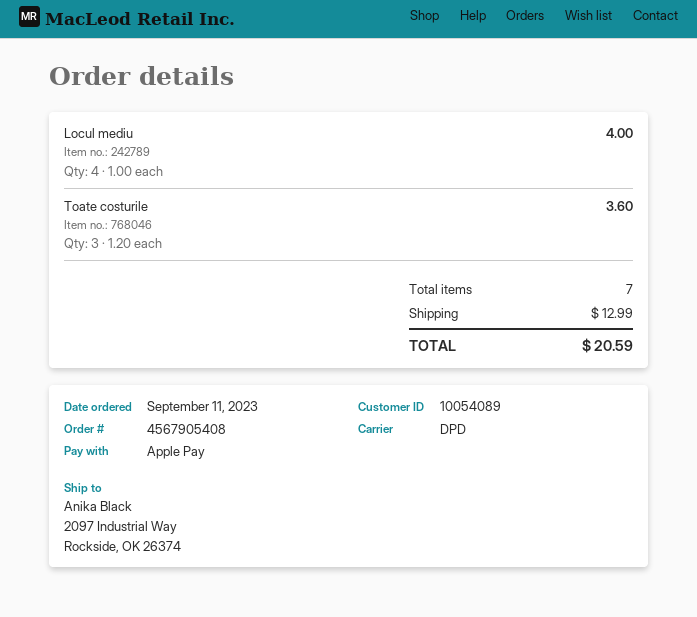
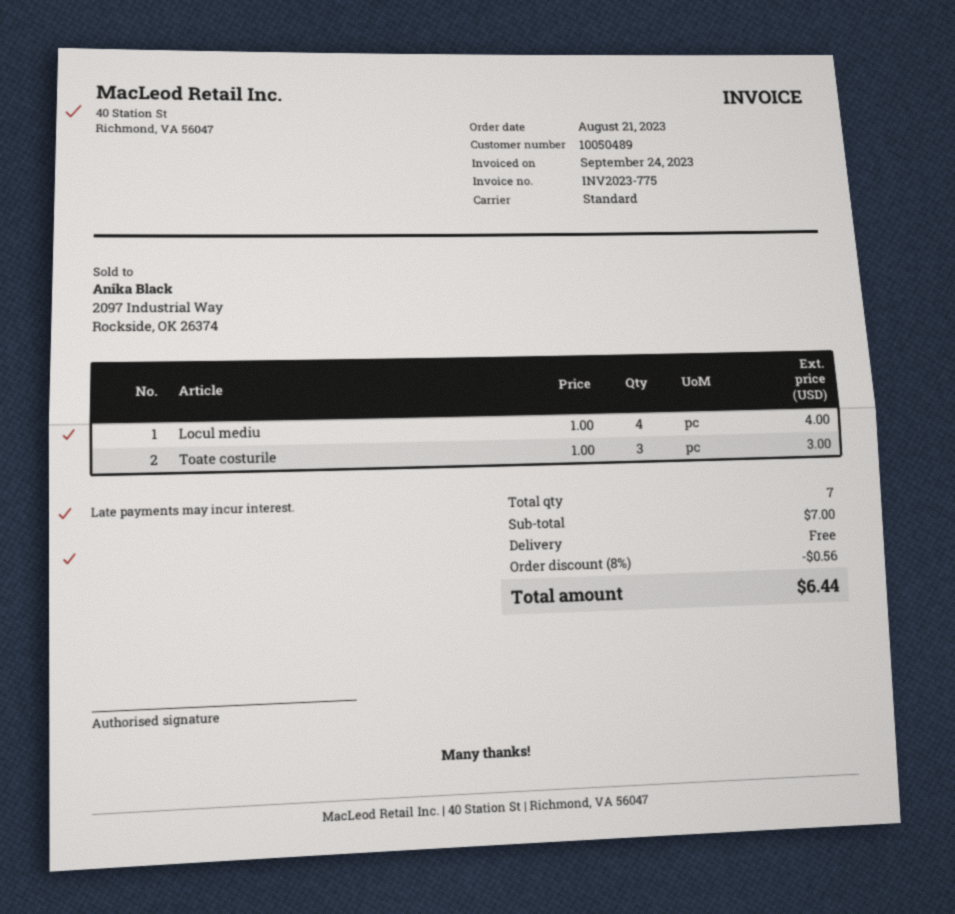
order date: 2023-09-11 -> 2023-08-21
customer number: 10054089 -> 10050489
shipping method: DPD -> standard
Toate costurile: 3 x 1.20 = 3.60 -> 3 x 1.00 = 3.00
discount: none -> 8% = 0.56
shipping: 12.99 -> 0.00
total: 20.59 -> 6.44

